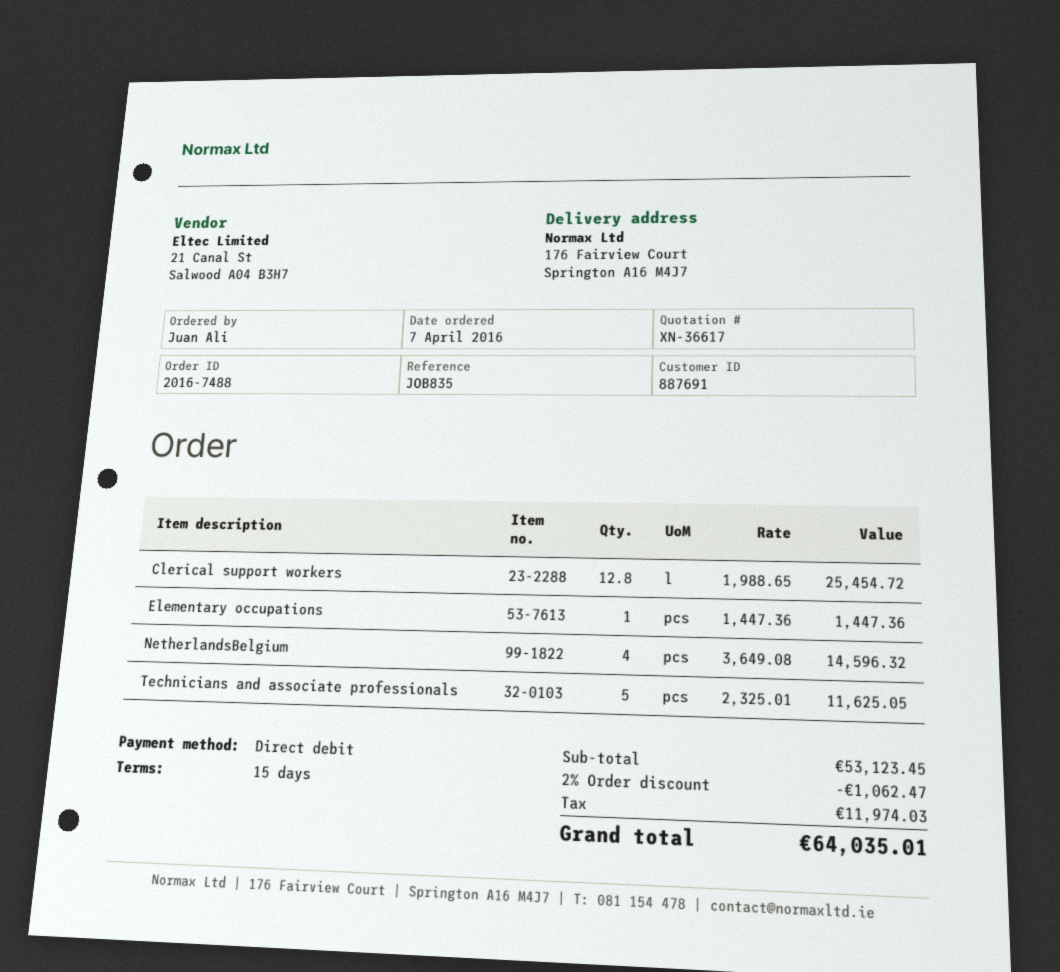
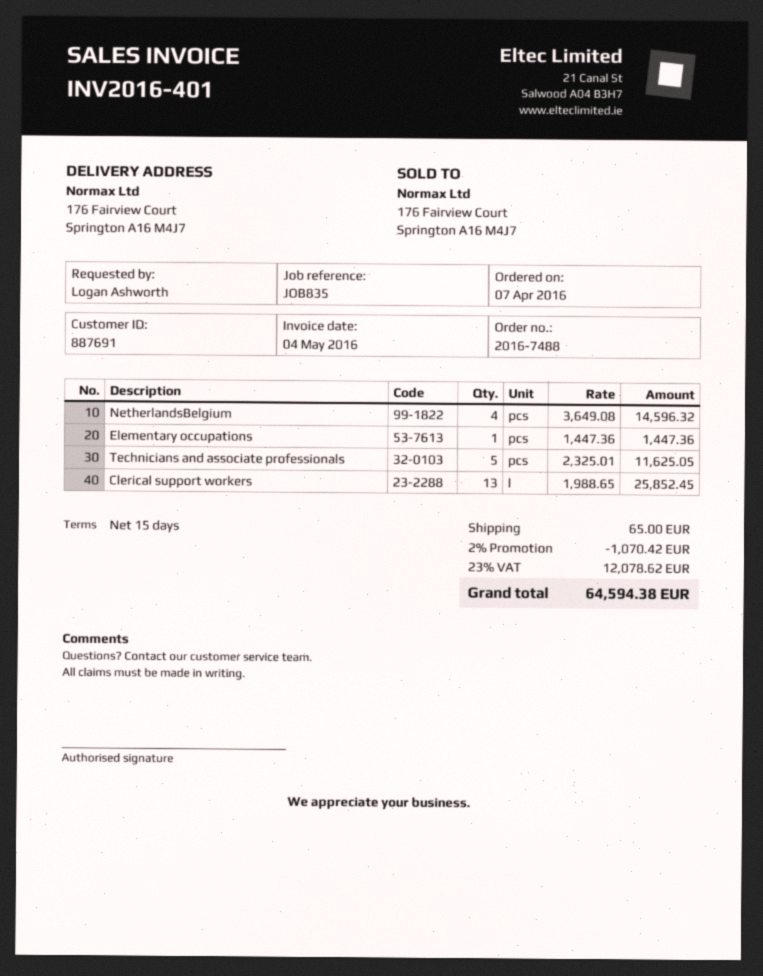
ordered by: Juan Ali -> Logan Ashworth
Clerical support workers: 12.8 x 1988.65 = 25454.72 -> 13 x 1988.65 = 25852.45
discount: 2% = 1062.47 -> 2% = 1070.42
shipping: none -> 65.00
tax: 11974.03 -> 12078.62
total: 64035.01 -> 64594.38

